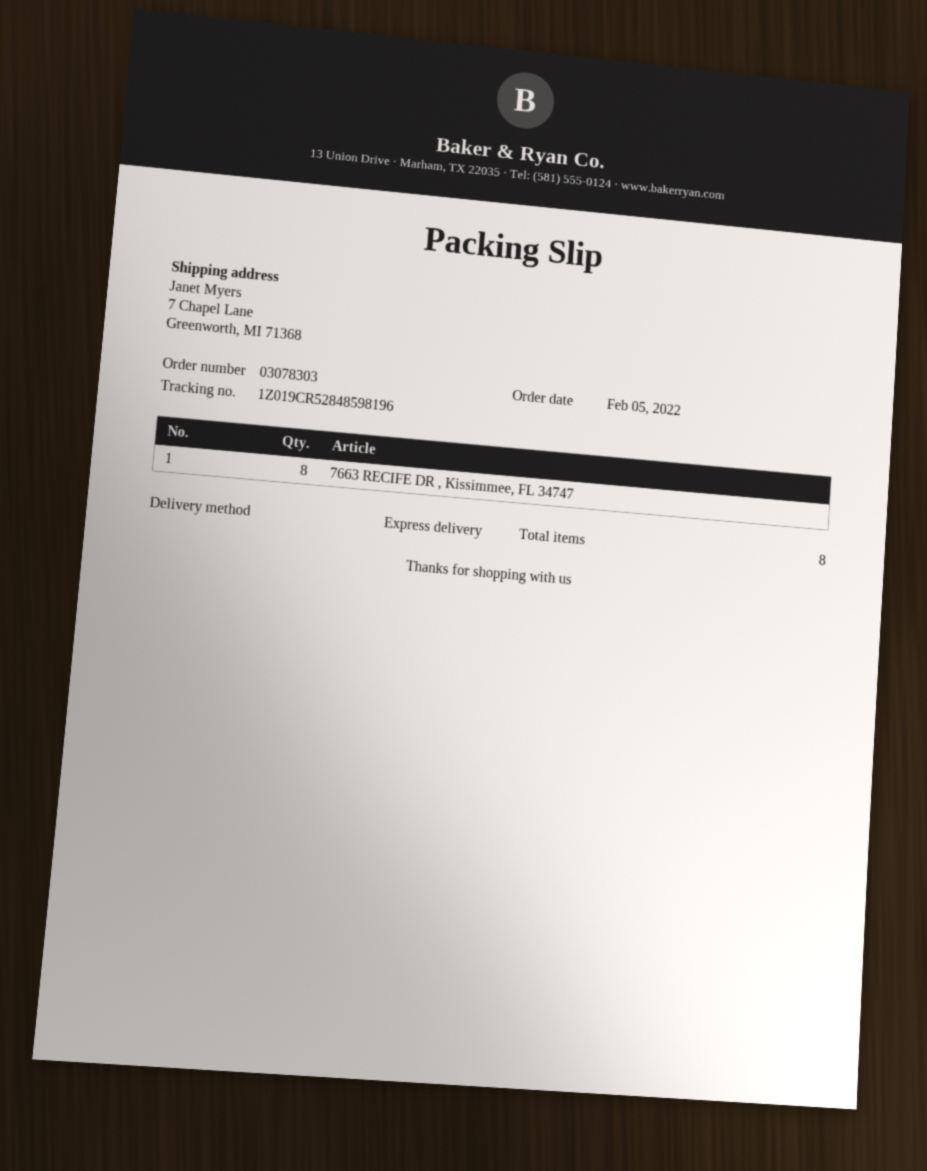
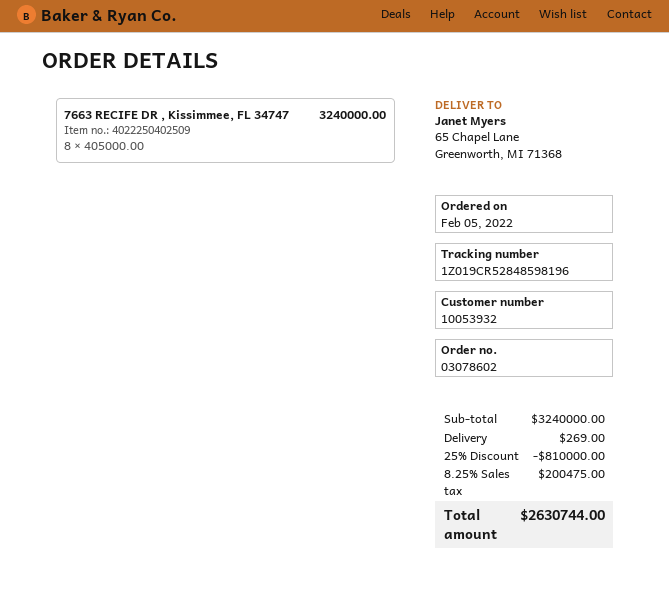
order number: 03078303 -> 03078602
ship to: 7 Chapel Lane, Greenworth, MI 71368 -> 65 Chapel Lane, Greenworth, MI 71368

